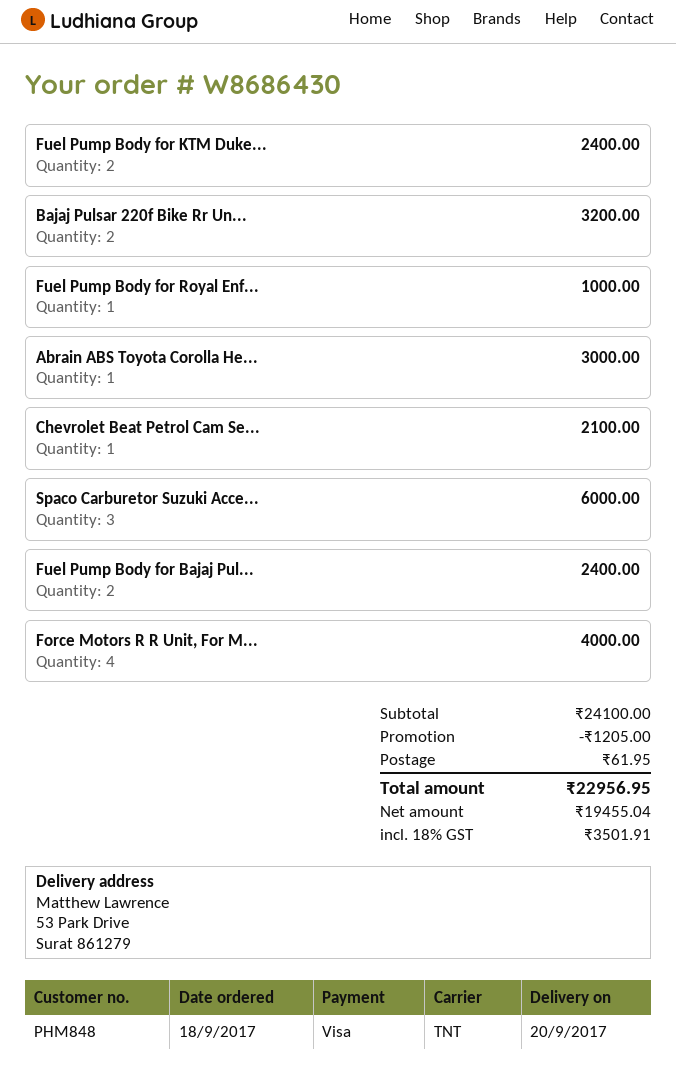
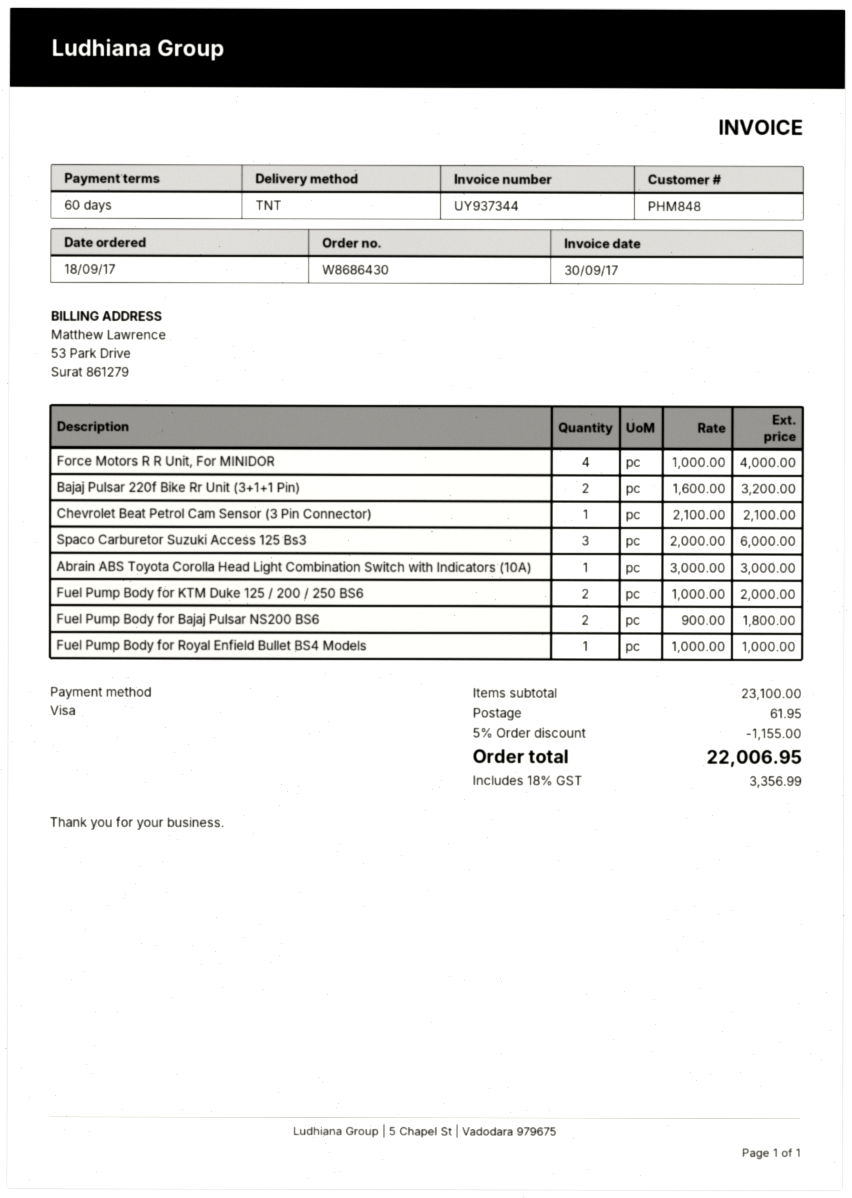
Fuel Pump Body for KTM Duke...: 2 for 2400.00 -> 2 for 2000.00
Fuel Pump Body for Bajaj Pul...: 2 for 2400.00 -> 2 for 1800.00
subtotal: 24100.00 -> 23100.00
discount: 1205.00 -> 1155.00
tax: 18% = 3501.91 -> 18% = 3356.99
total: 22956.95 -> 22006.95

